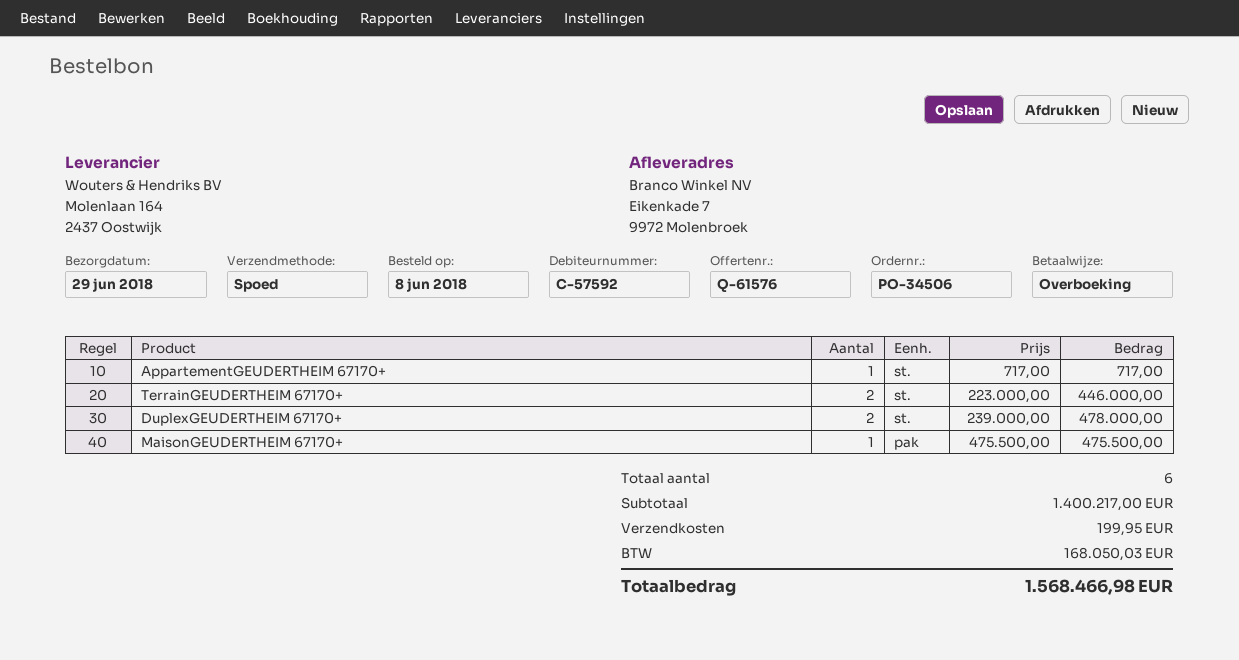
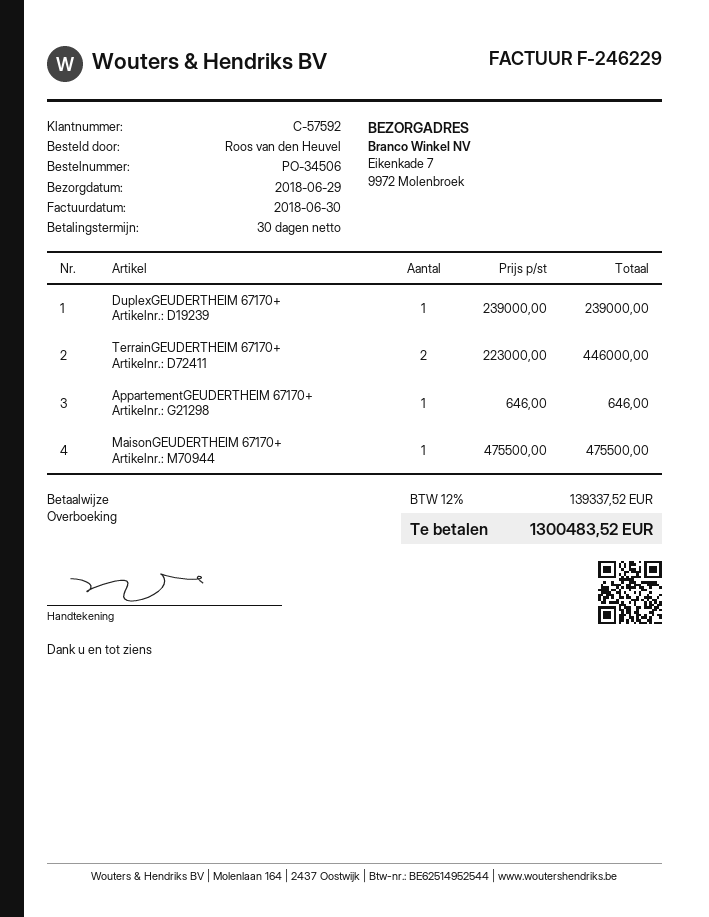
AppartementGEUDERTHEIM 67170+: 1 x 717.00 = 717.00 -> 1 x 646.00 = 646.00
DuplexGEUDERTHEIM 67170+: 2 x 239000.00 = 478000.00 -> 1 x 239000.00 = 239000.00
shipping: 199.95 -> none
tax: 168050.03 -> 139337.52
total: 1568466.98 -> 1300483.52

